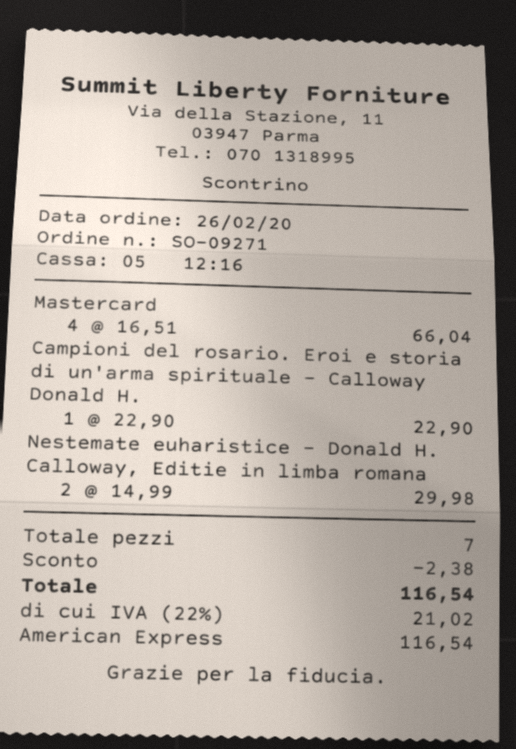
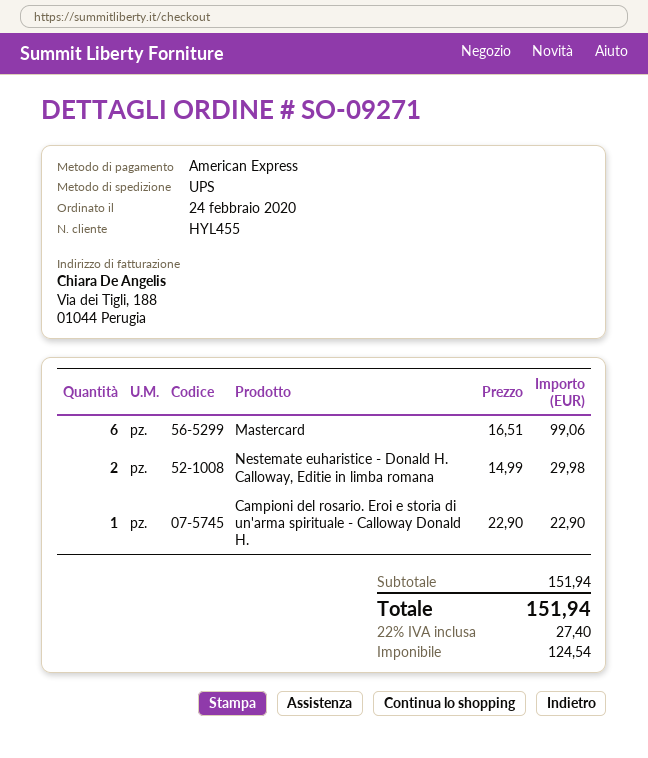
order date: 2020-02-26 -> 2020-02-24
Mastercard: 4 x 16.51 = 66.04 -> 6 x 16.51 = 99.06
discount: 2.38 -> none
tax: 22% = 21.02 -> 22% = 27.40
total: 116.54 -> 151.94

